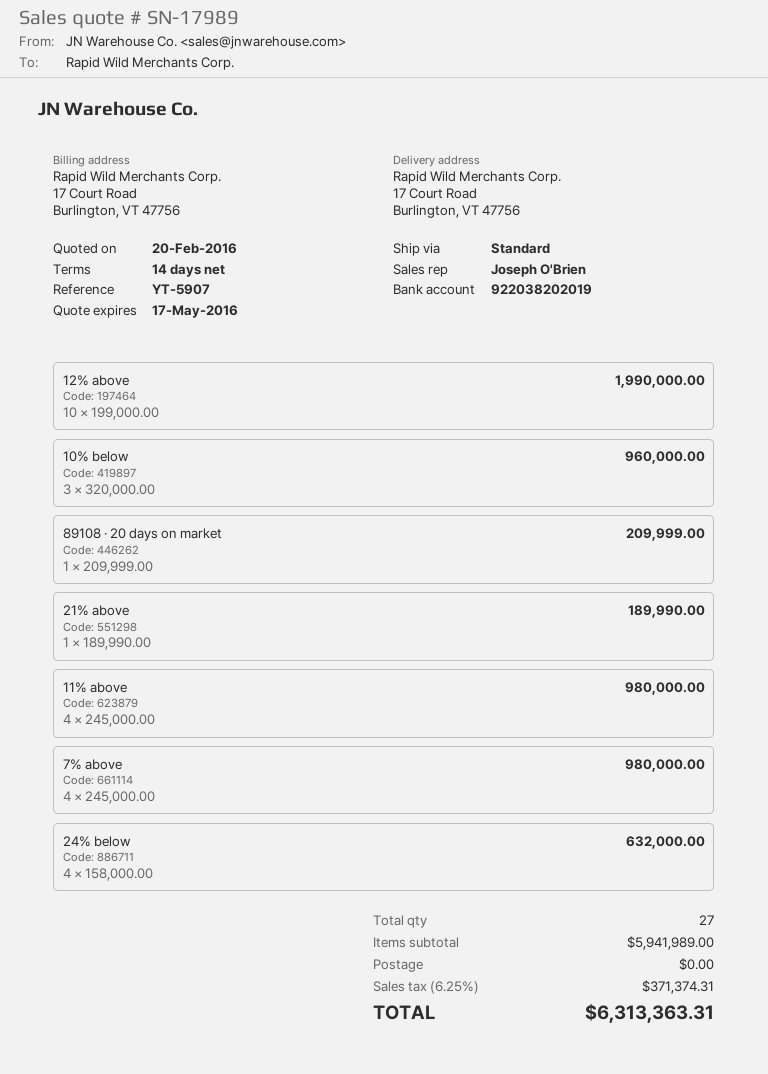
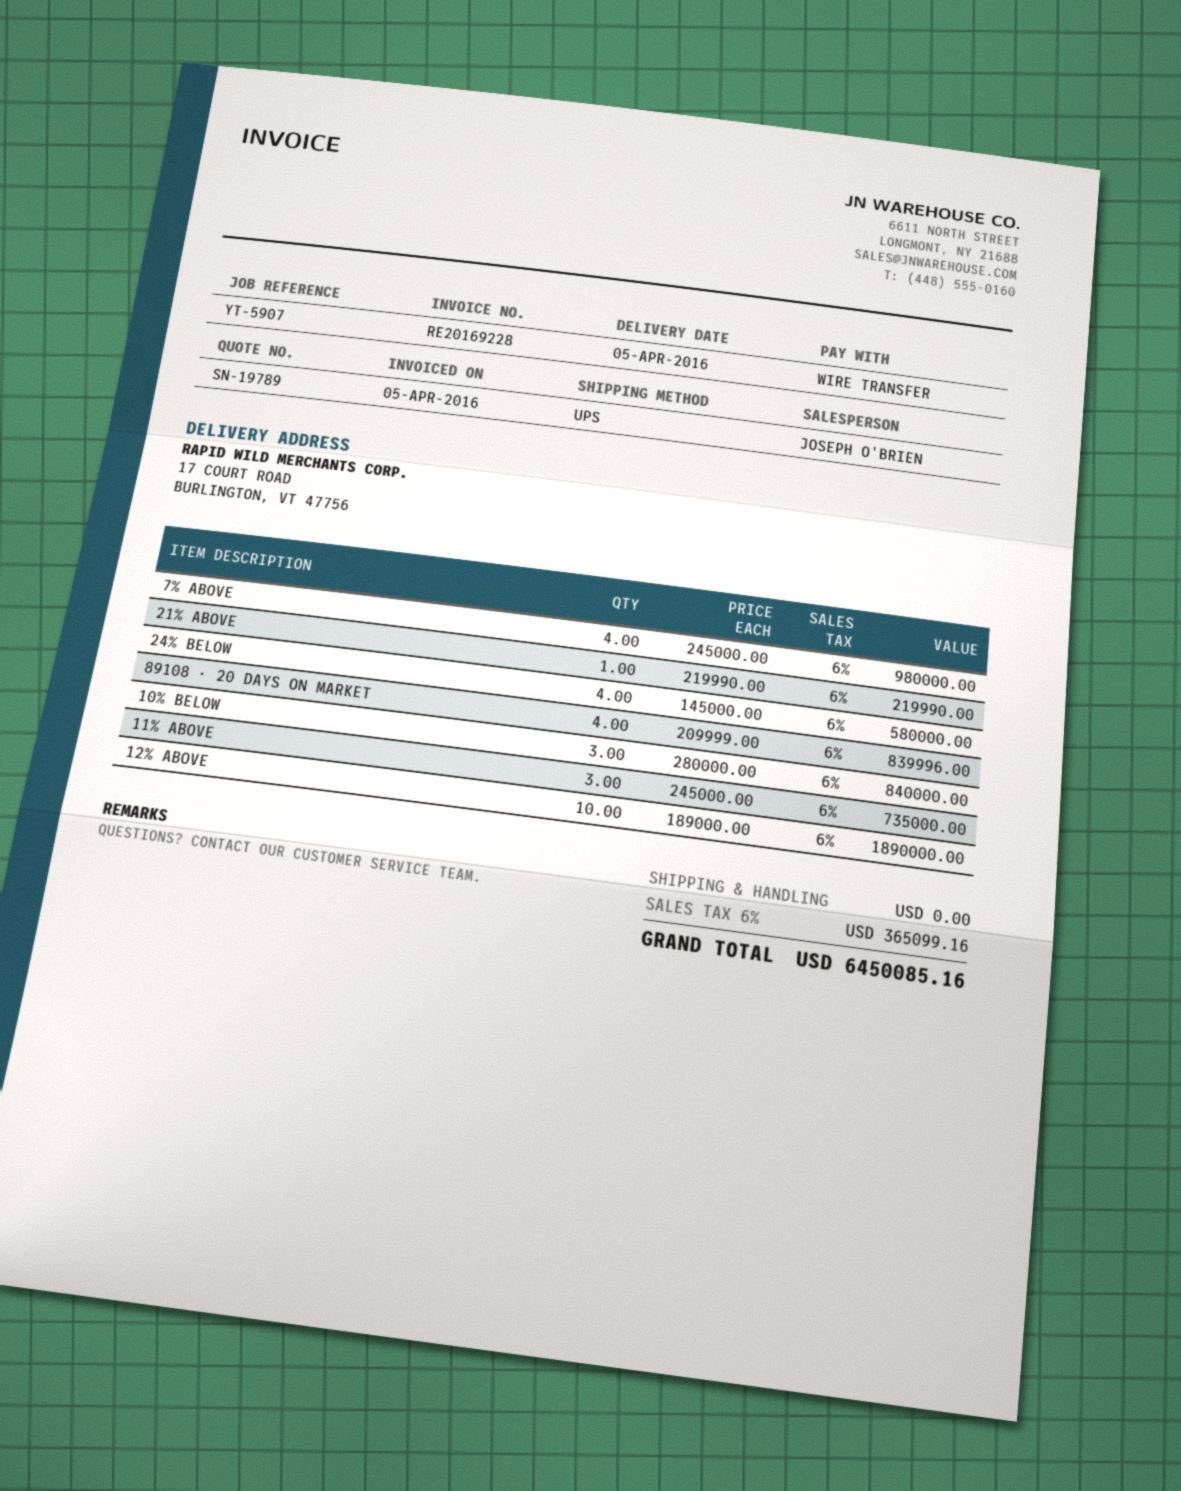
quote number: SN-17989 -> SN-19789
shipping method: standard -> UPS
12% above: 10 x 199000.00 = 1990000.00 -> 10 x 189000.00 = 1890000.00
10% below: 3 x 320000.00 = 960000.00 -> 3 x 280000.00 = 840000.00
89108 · 20 days on market: 1 x 209999.00 = 209999.00 -> 4 x 209999.00 = 839996.00
21% above: 1 x 189990.00 = 189990.00 -> 1 x 219990.00 = 219990.00
11% above: 4 x 245000.00 = 980000.00 -> 3 x 245000.00 = 735000.00
24% below: 4 x 158000.00 = 632000.00 -> 4 x 145000.00 = 580000.00
tax: 6.25% = 371374.31 -> 6% = 365099.16
total: 6313363.31 -> 6450085.16

